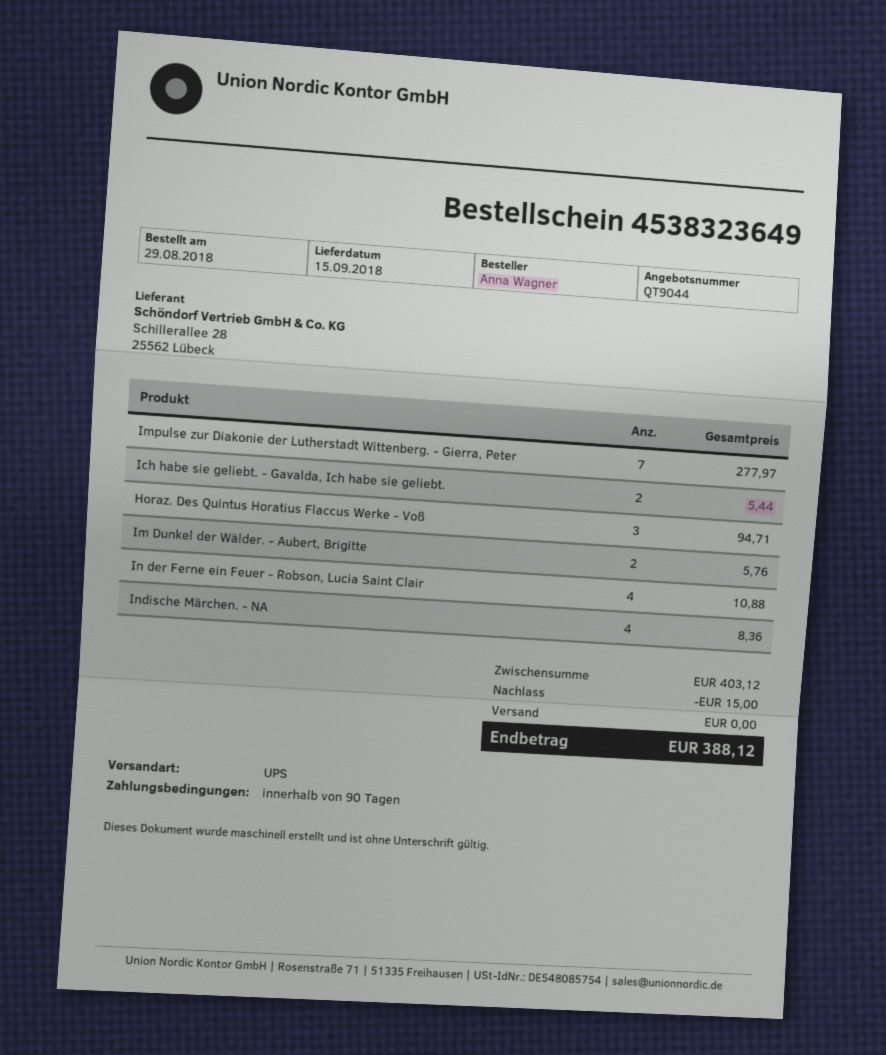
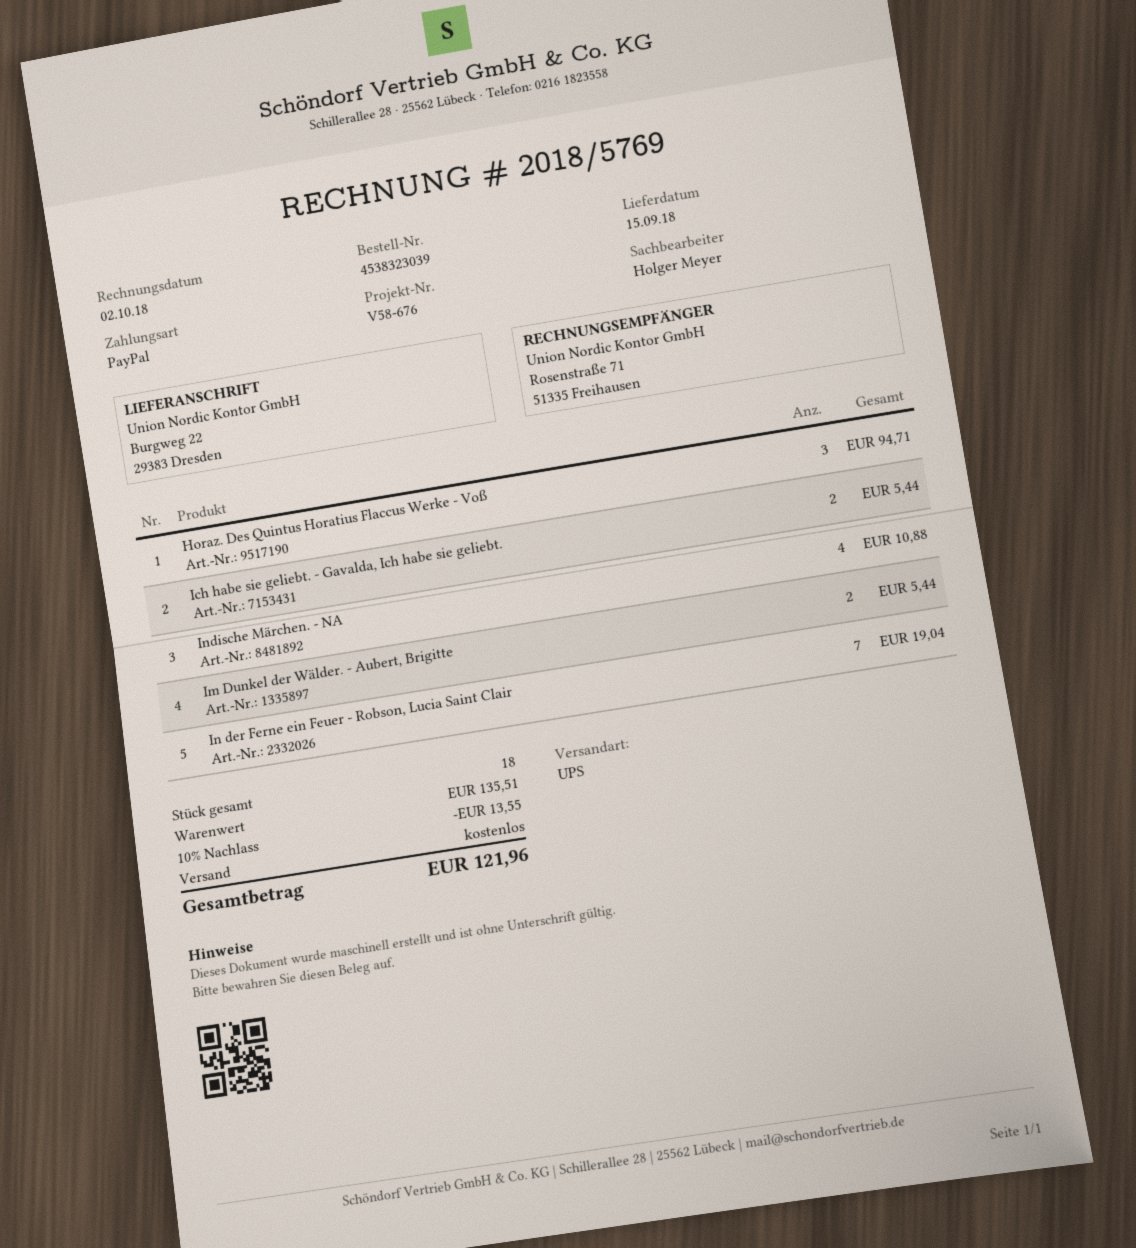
order number: 4538323649 -> 4538323039
Impulse zur Diakonie der Lutherstadt Wittenberg. - Gierra, Peter: 7 for 277.97 -> none
Im Dunkel der Wälder. - Aubert, Brigitte: 2 for 5.76 -> 2 for 5.44
In der Ferne ein Feuer - Robson, Lucia Saint Clair: 4 for 10.88 -> 7 for 19.04
Indische Märchen. - NA: 4 for 8.36 -> 4 for 10.88
subtotal: 403.12 -> 135.51
discount: 15.00 -> 13.55
total: 388.12 -> 121.96

